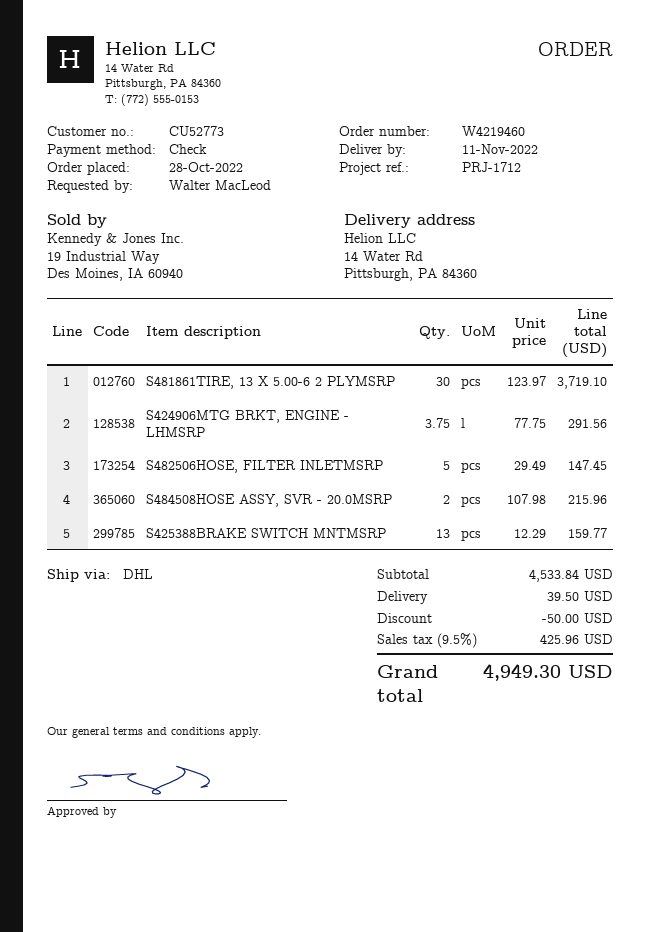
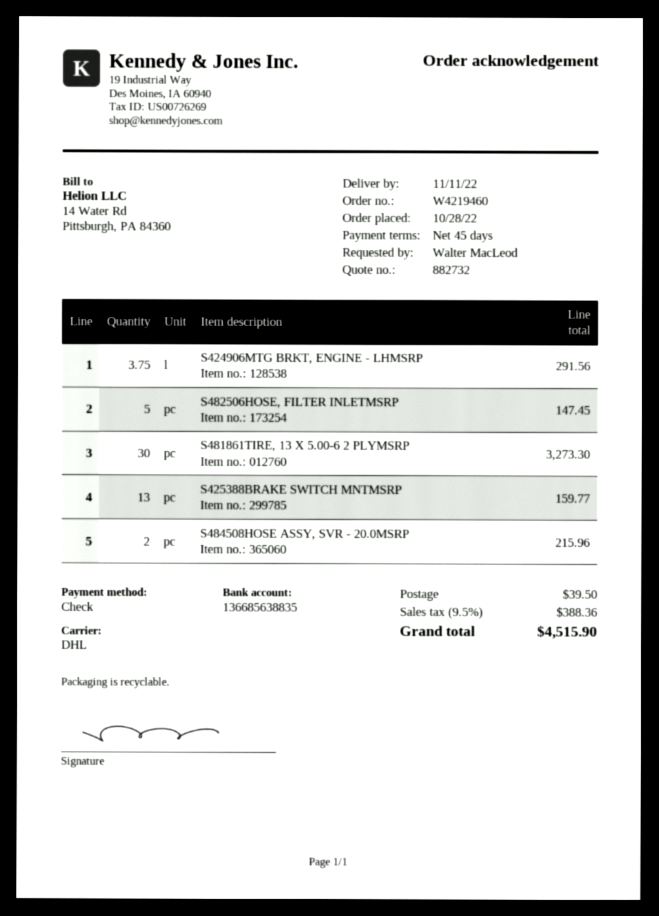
S481861TIRE, 13 X 5.00-6 2 PLYMSRP: 30 for 3719.10 -> 30 for 3273.30
discount: 50.00 -> none
tax: 9.5% = 425.96 -> 9.5% = 388.36
total: 4949.30 -> 4515.90

